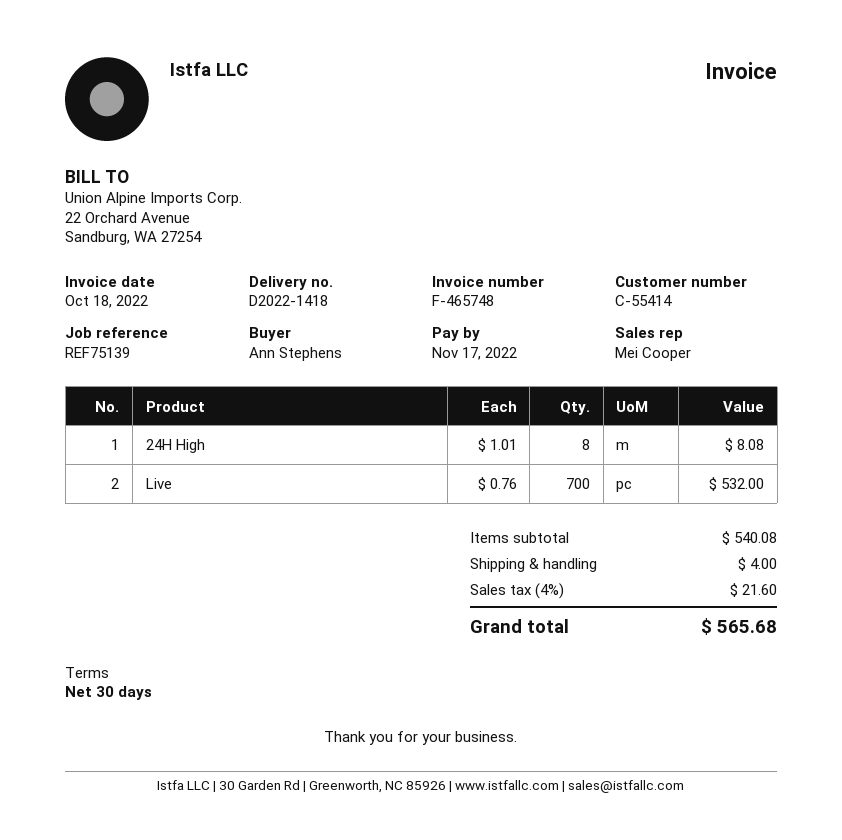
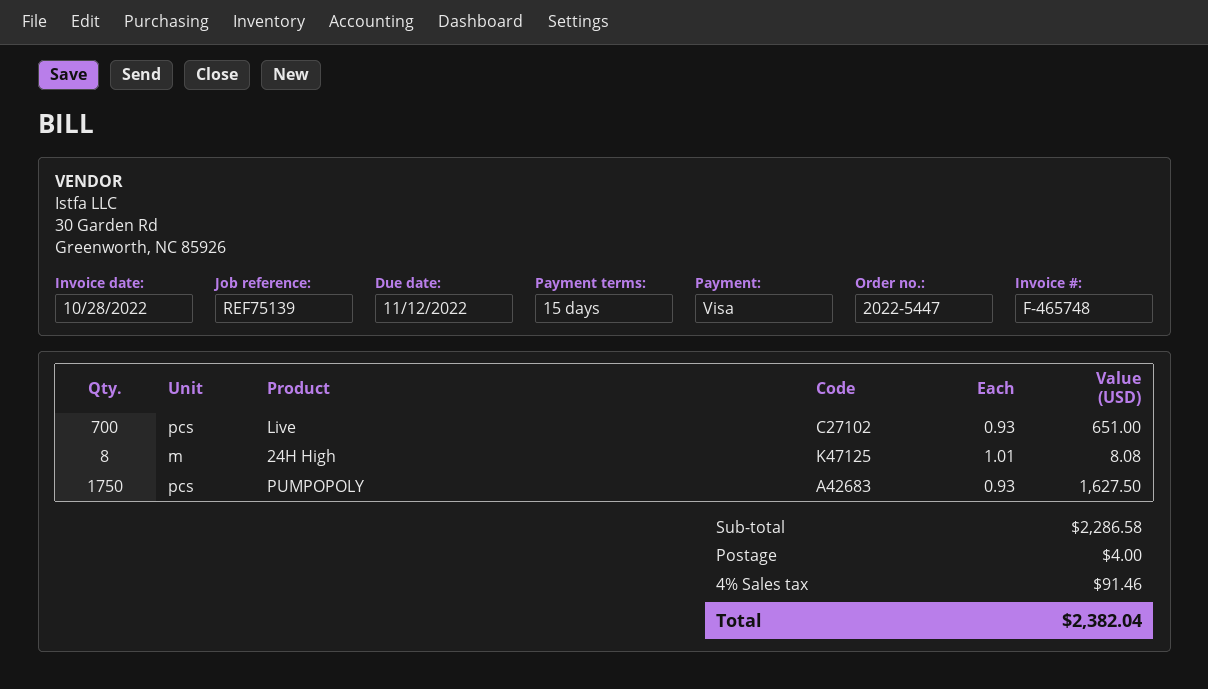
invoice date: 2022-10-18 -> 2022-10-28
payment terms: 30 days -> 15 days
due date: 2022-11-17 -> 2022-11-12
Live: 700 x 0.76 = 532.00 -> 700 x 0.93 = 651.00
PUMPOPOLY: none -> 1750 x 0.93 = 1627.50
subtotal: 540.08 -> 2286.58
tax: 4% = 21.60 -> 4% = 91.46
total: 565.68 -> 2382.04

